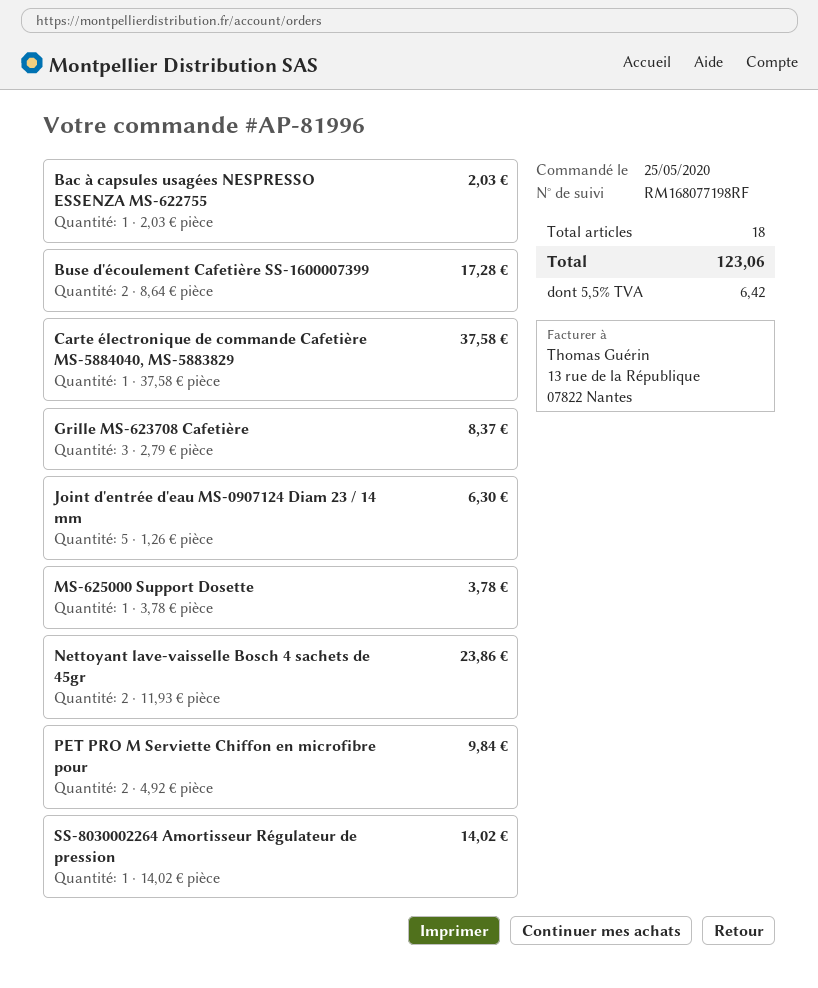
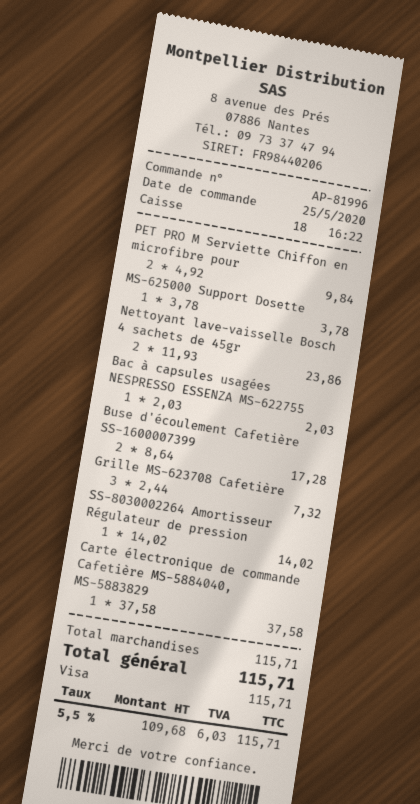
Grille MS-623708 Cafetière: 3 x 2.79 = 8.37 -> 3 x 2.44 = 7.32
Joint d'entrée d'eau MS-0907124 Diam 23 / 14 mm: 5 x 1.26 = 6.30 -> none
tax: 5.5% = 6.42 -> 5.5% = 6.03
total: 123.06 -> 115.71

